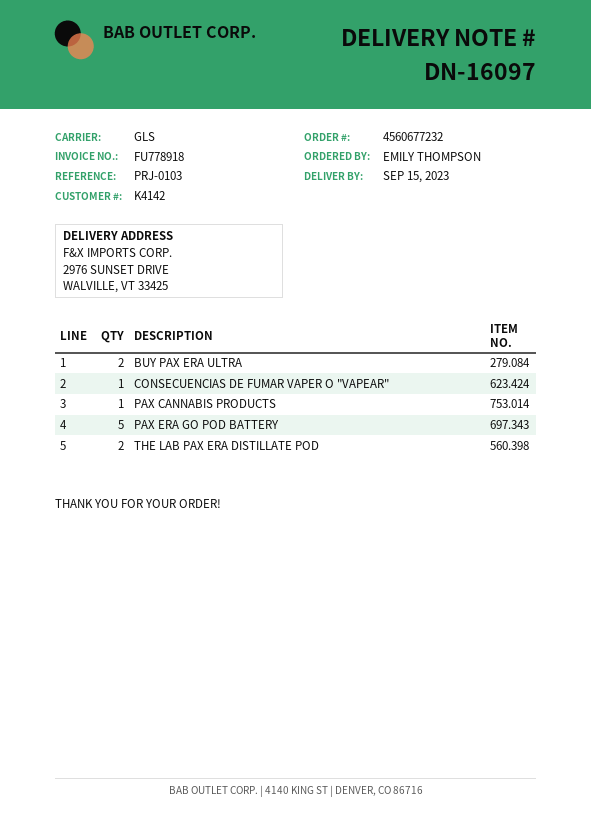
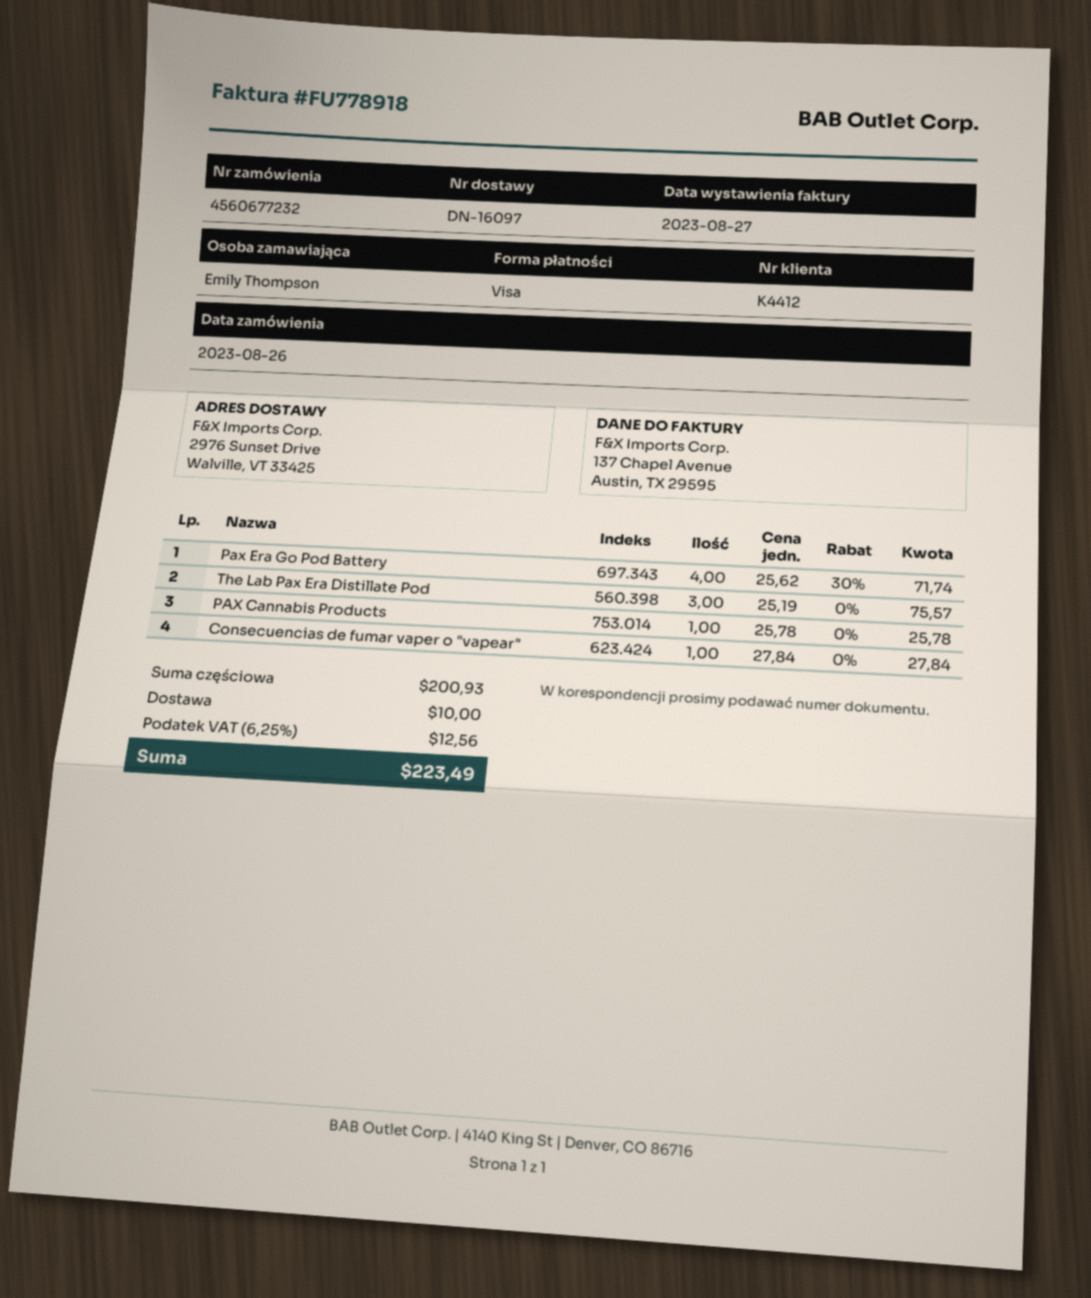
customer number: K4142 -> K4412
BUY PAX ERA ULTRA: 2 -> none
PAX ERA GO POD BATTERY: 5 -> 4
THE LAB PAX ERA DISTILLATE POD: 2 -> 3

